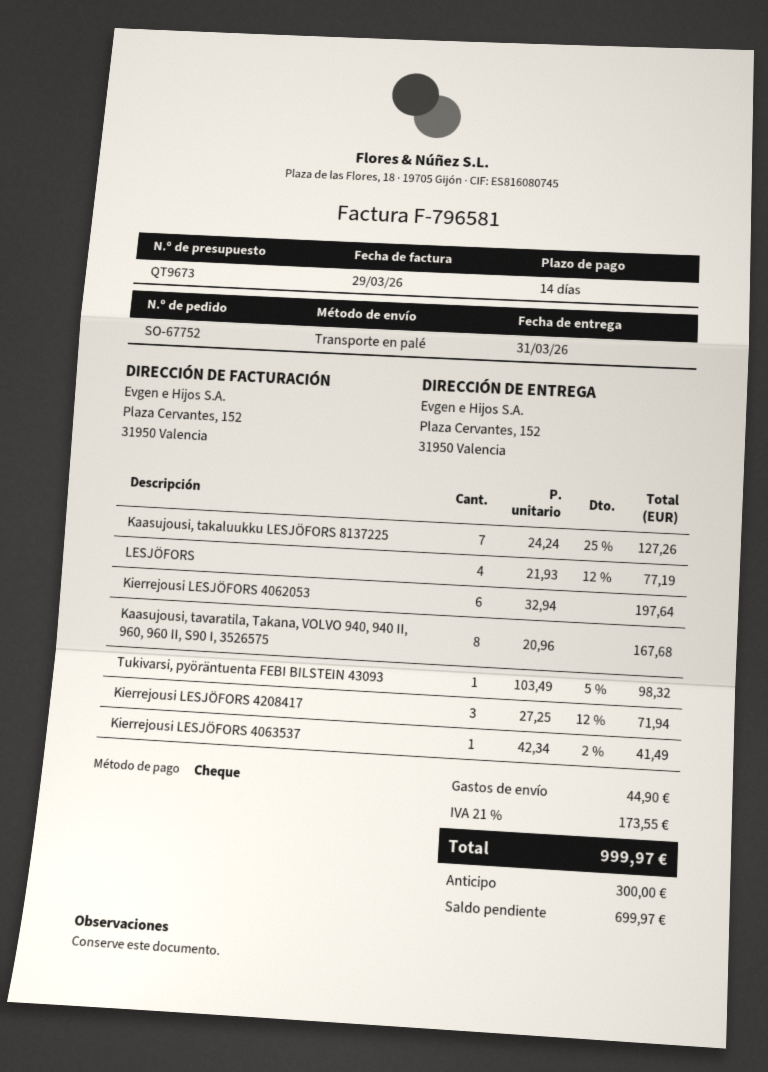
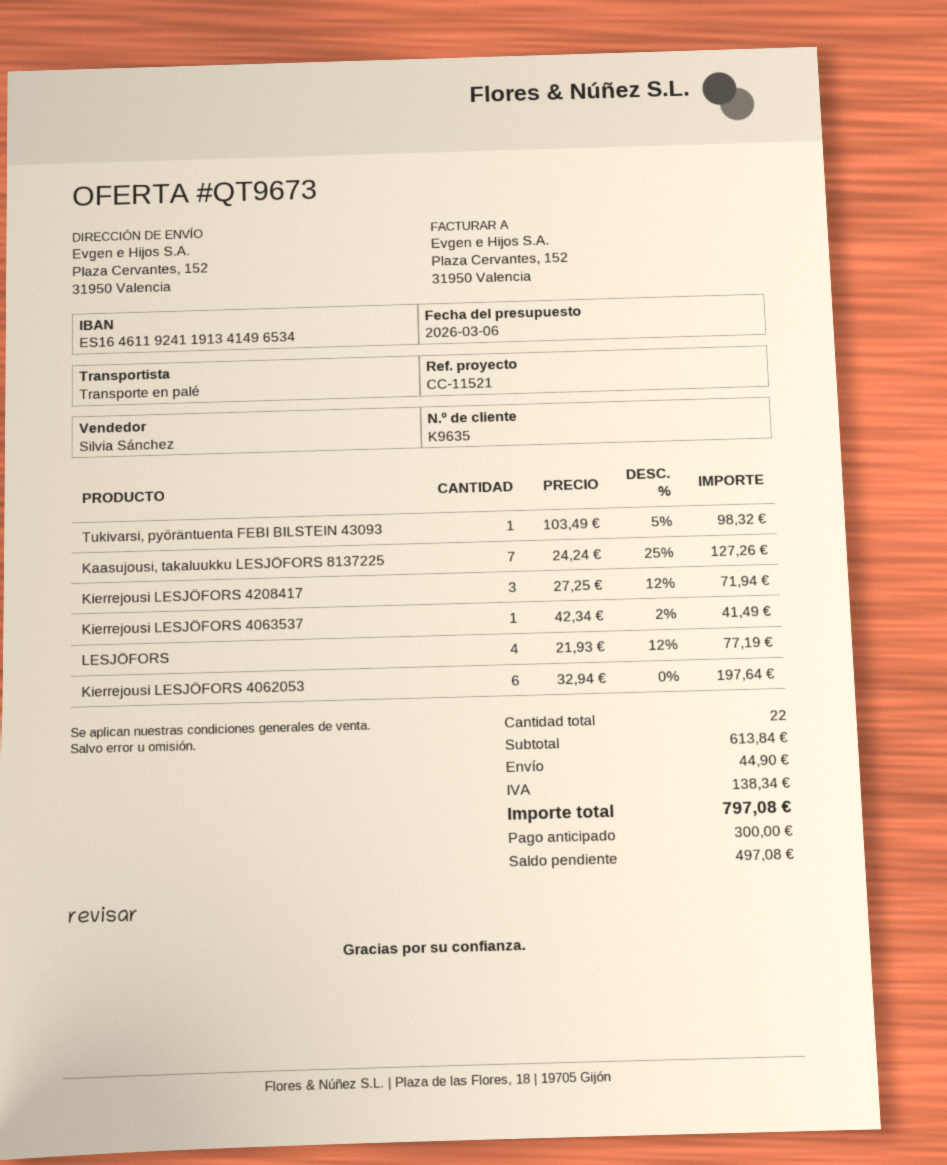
Kaasujousi, tavaratila, Takana, VOLVO 940, 940 II, 960, 960 II, S90 I, 3526575: 8 x 20.96 = 167.68 -> none
tax: 173.55 -> 138.34
total: 999.97 -> 797.08
balance: 699.97 -> 497.08

